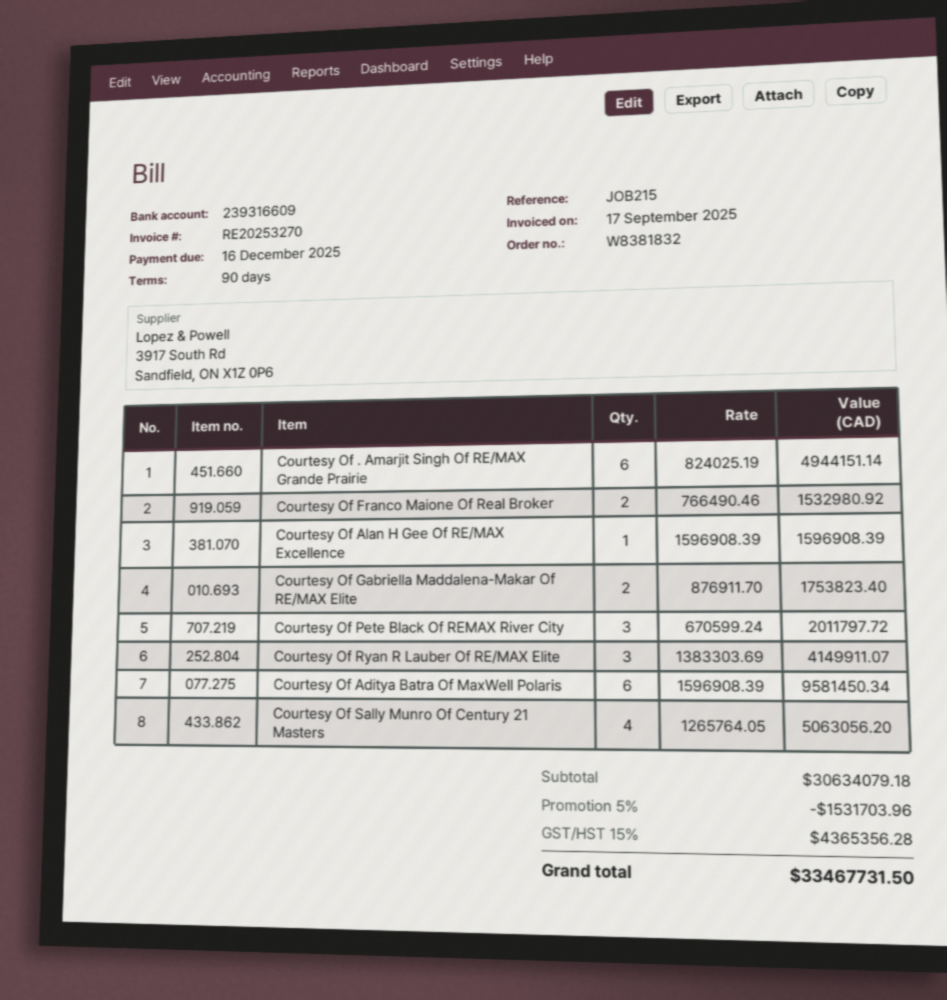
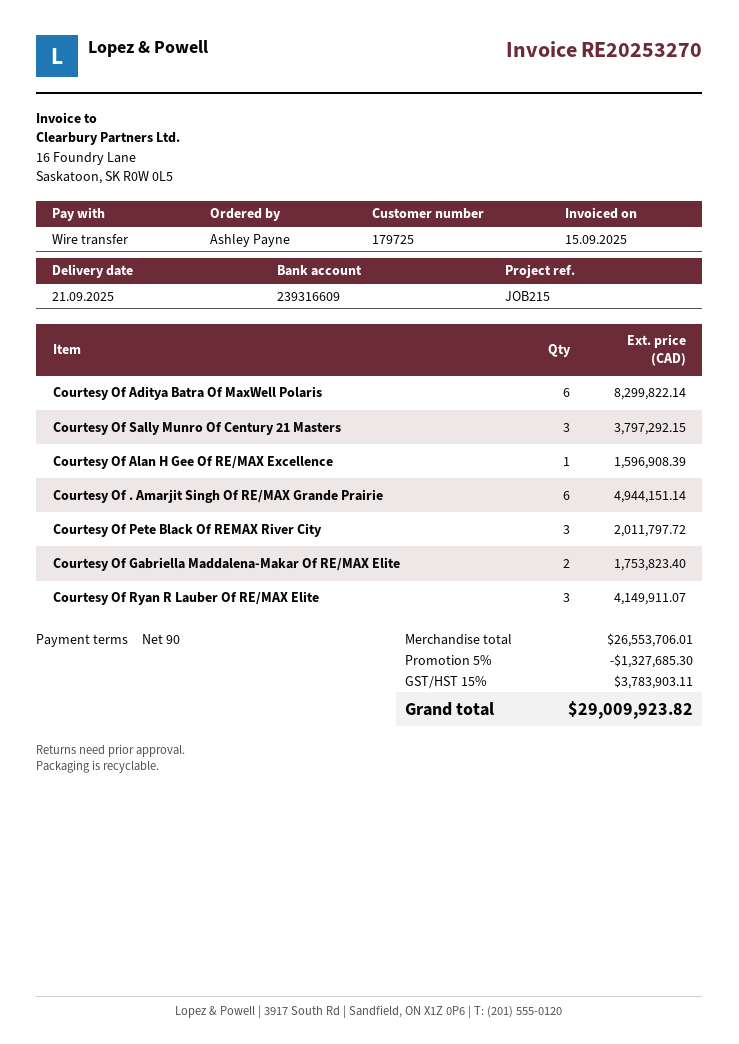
invoice date: 2025-09-17 -> 2025-09-15
Courtesy Of Franco Maione Of Real Broker: 2 for 1532980.92 -> none
Courtesy Of Aditya Batra Of MaxWell Polaris: 6 for 9581450.34 -> 6 for 8299822.14
Courtesy Of Sally Munro Of Century 21 Masters: 4 for 5063056.20 -> 3 for 3797292.15
subtotal: 30634079.18 -> 26553706.01
discount: 5% = 1531703.96 -> 5% = 1327685.30
tax: 15% = 4365356.28 -> 15% = 3783903.11
total: 33467731.50 -> 29009923.82

